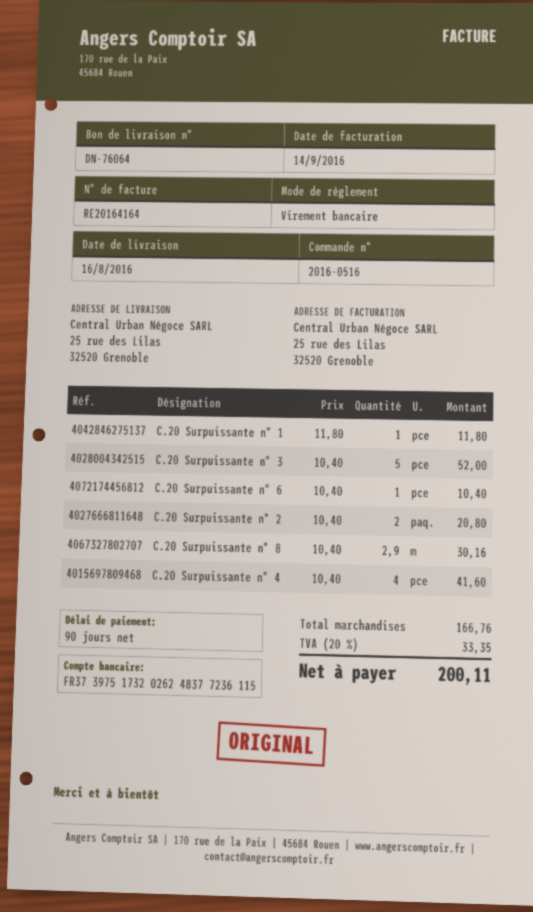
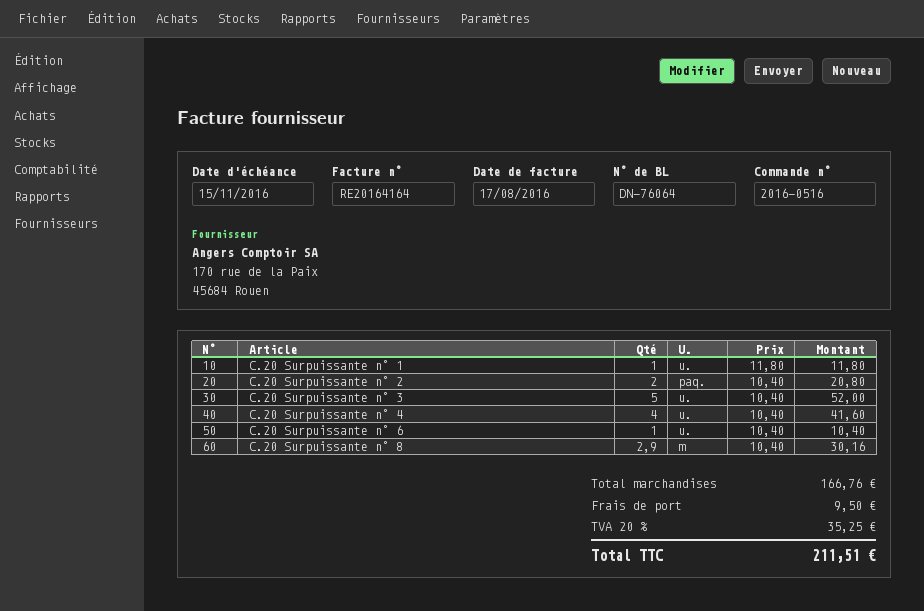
invoice date: 2016-09-14 -> 2016-08-17
shipping: none -> 9.50
tax: 20% = 33.35 -> 20% = 35.25
total: 200.11 -> 211.51

